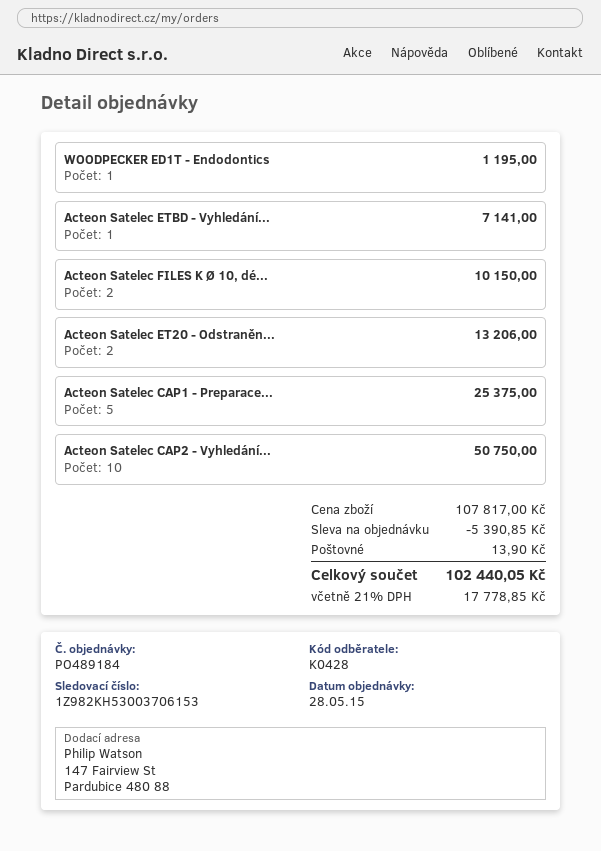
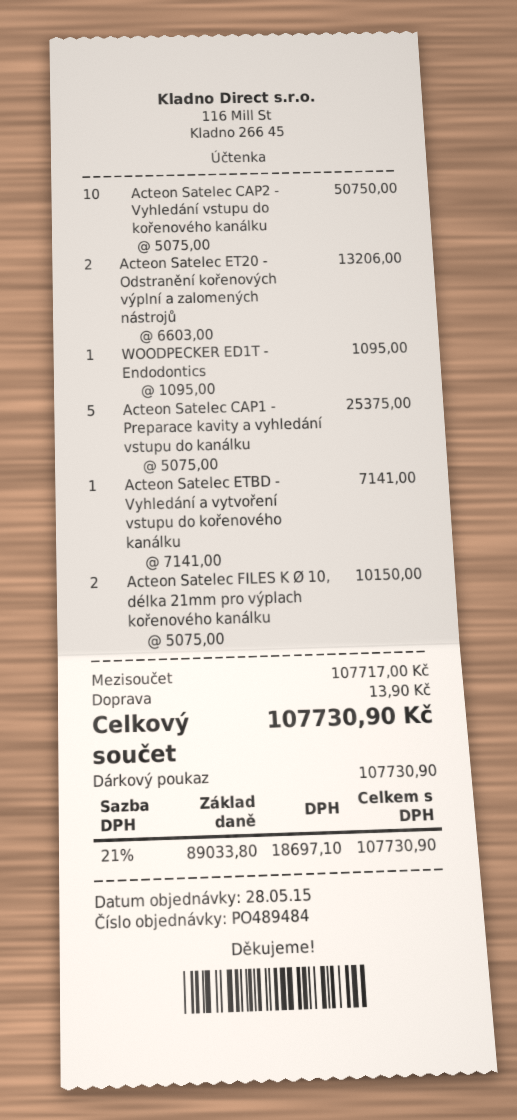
order number: PO489184 -> PO489484
WOODPECKER ED1T - Endodontics: 1 for 1195.00 -> 1 for 1095.00
subtotal: 107817.00 -> 107717.00
discount: 5390.85 -> none
tax: 21% = 17778.85 -> 21% = 18697.10
total: 102440.05 -> 107730.90

